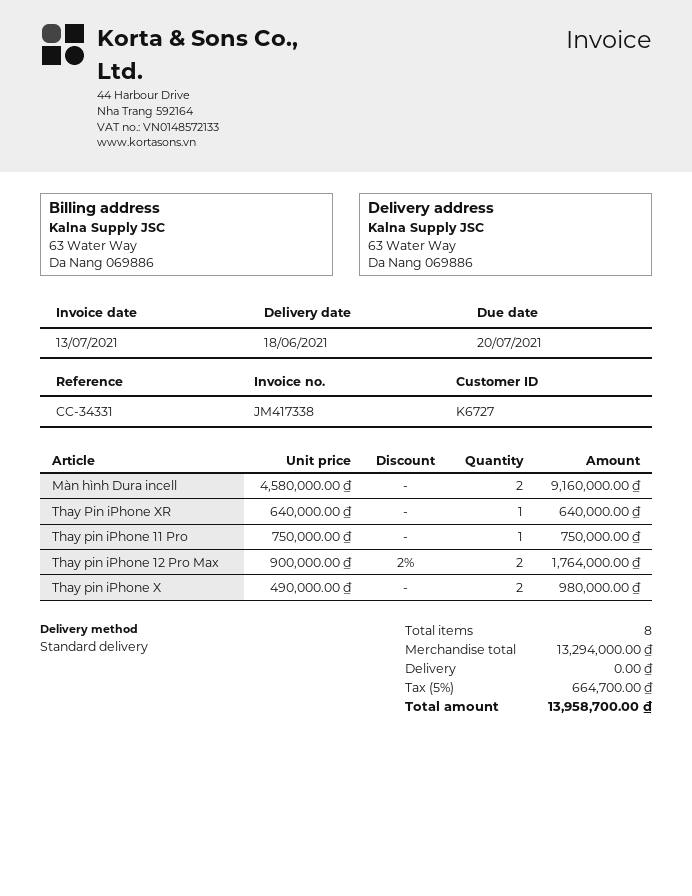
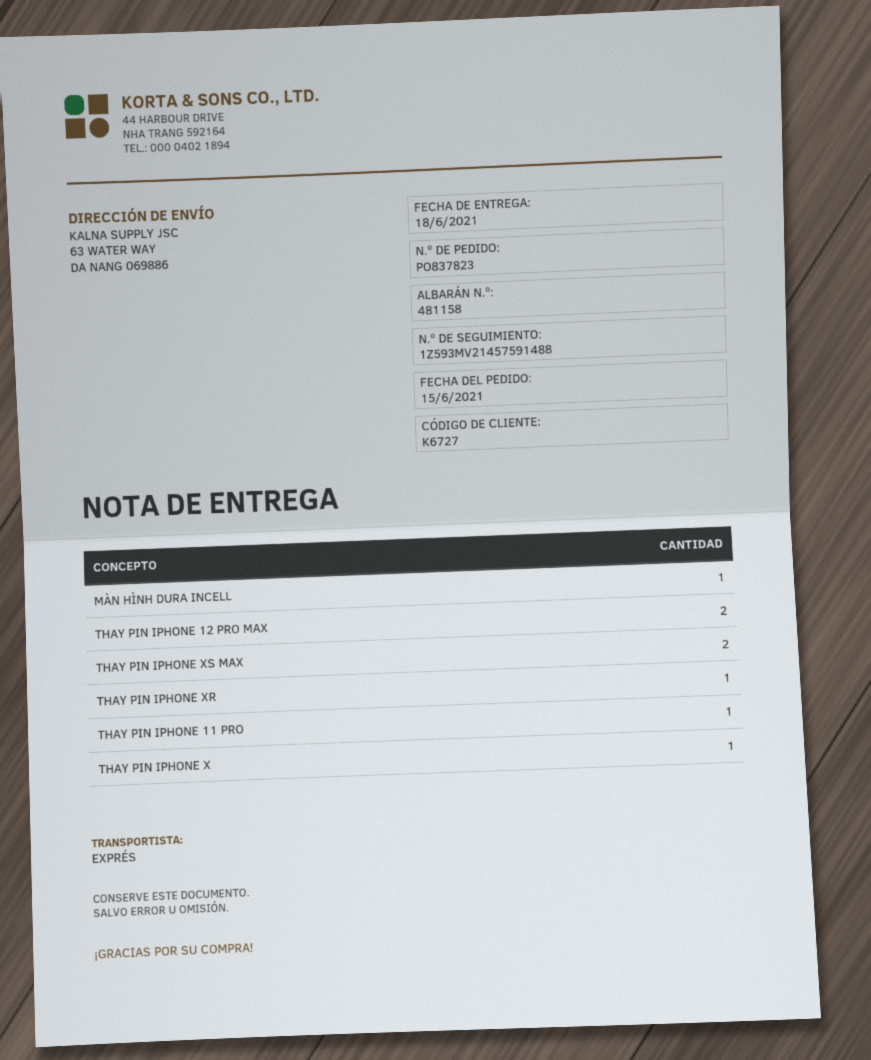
shipping method: standard -> express
Màn hình Dura incell: 2 -> 1
Thay pin iPhone X: 2 -> 1
THAY PIN IPHONE XS MAX: none -> 2

